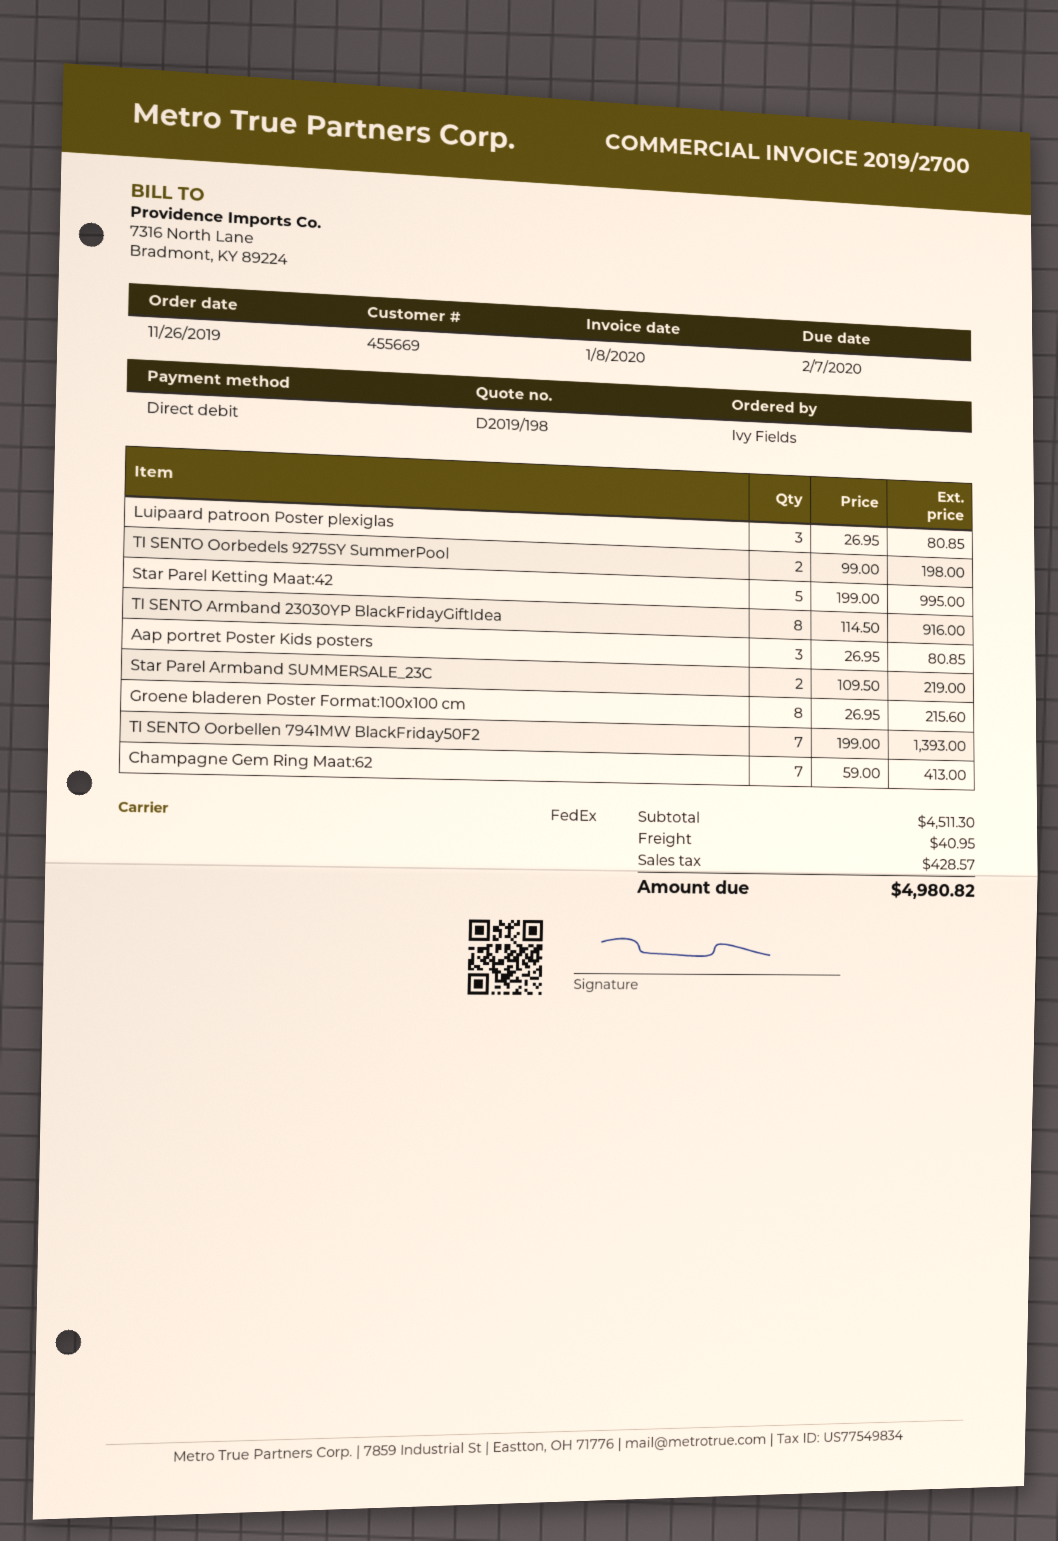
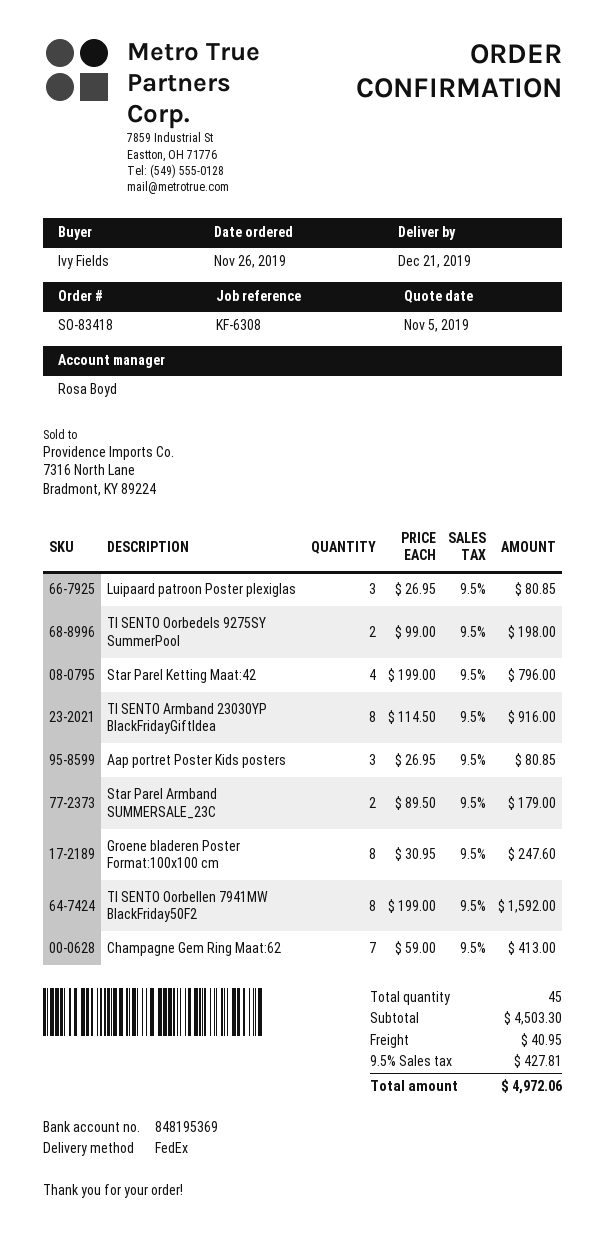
Star Parel Ketting Maat:42: 5 x 199.00 = 995.00 -> 4 x 199.00 = 796.00
Star Parel Armband SUMMERSALE_23C: 2 x 109.50 = 219.00 -> 2 x 89.50 = 179.00
Groene bladeren Poster Format:100x100 cm: 8 x 26.95 = 215.60 -> 8 x 30.95 = 247.60
TI SENTO Oorbellen 7941MW BlackFriday50F2: 7 x 199.00 = 1393.00 -> 8 x 199.00 = 1592.00
subtotal: 4511.30 -> 4503.30
tax: 428.57 -> 427.81
total: 4980.82 -> 4972.06

